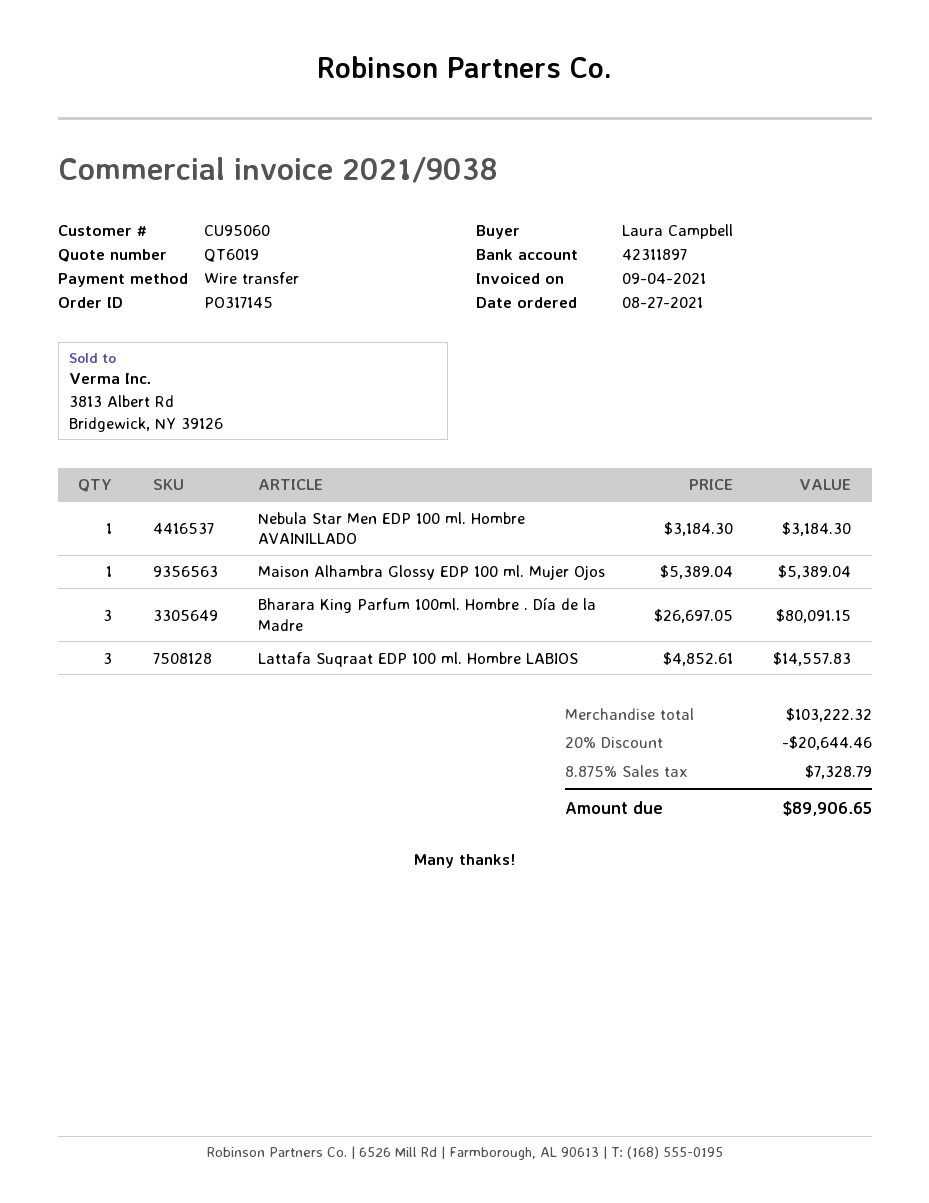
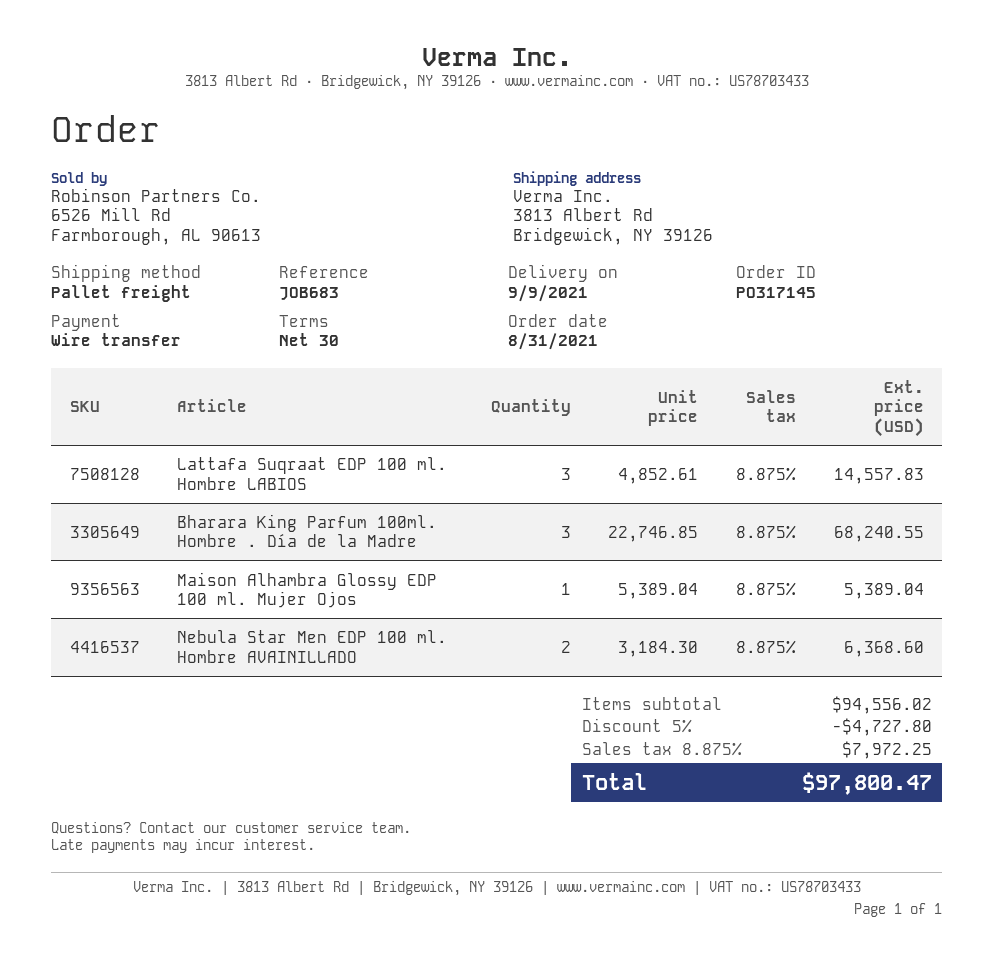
order date: 2021-08-27 -> 2021-08-31
Nebula Star Men EDP 100 ml. Hombre AVAINILLADO: 1 x 3184.30 = 3184.30 -> 2 x 3184.30 = 6368.60
Bharara King Parfum 100ml. Hombre . Día de la Madre: 3 x 26697.05 = 80091.15 -> 3 x 22746.85 = 68240.55
subtotal: 103222.32 -> 94556.02
discount: 20% = 20644.46 -> 5% = 4727.80
tax: 8.875% = 7328.79 -> 8.875% = 7972.25
total: 89906.65 -> 97800.47

